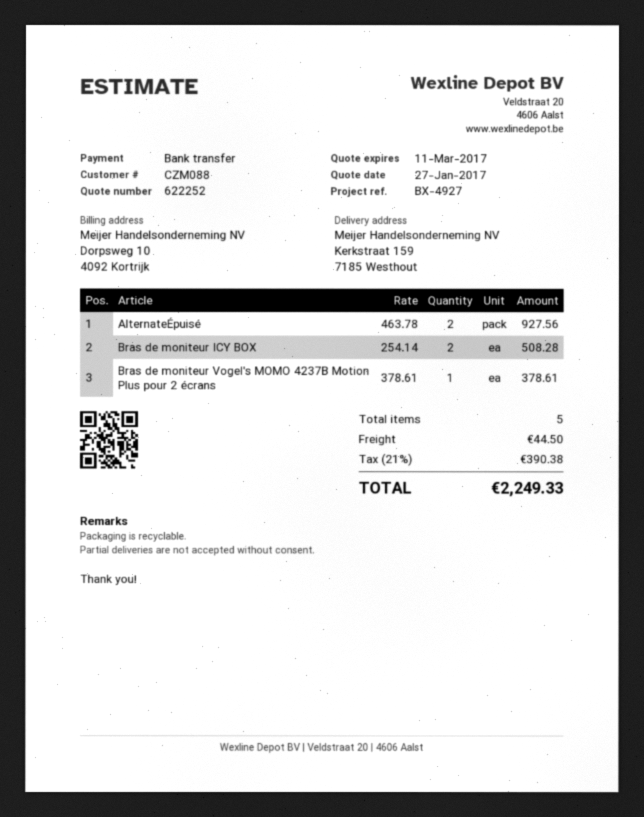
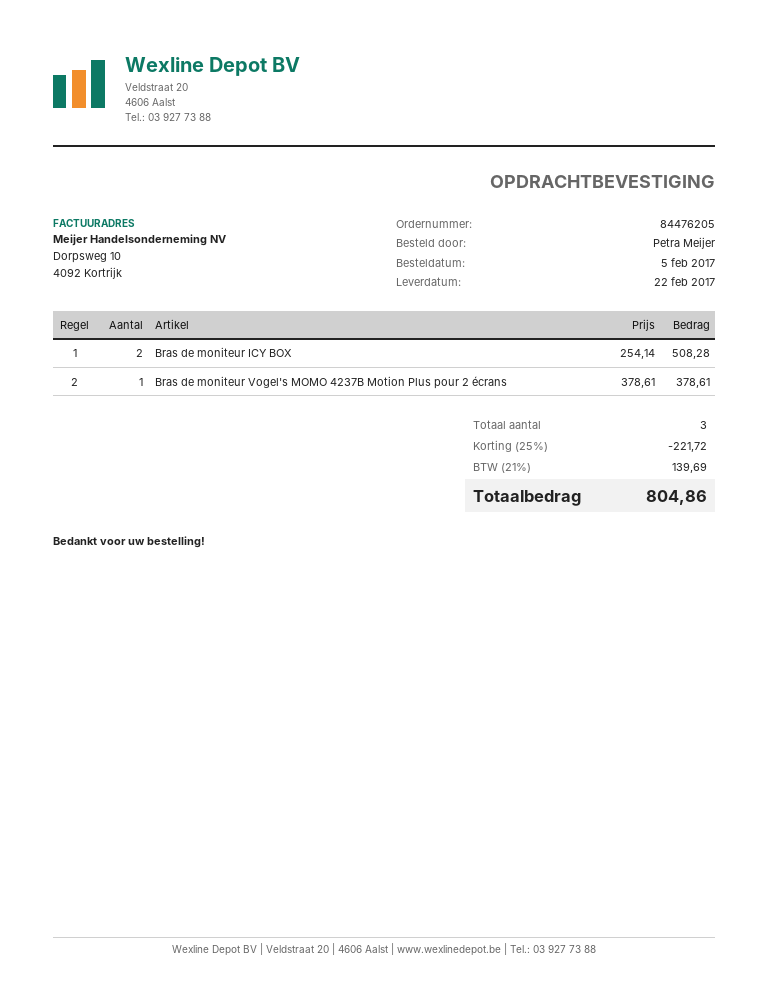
AlternateÉpuisé: 2 x 463.78 = 927.56 -> none
total quantity: 5 -> 3
discount: none -> 25% = 221.72
shipping: 44.50 -> none
tax: 21% = 390.38 -> 21% = 139.69
total: 2249.33 -> 804.86

